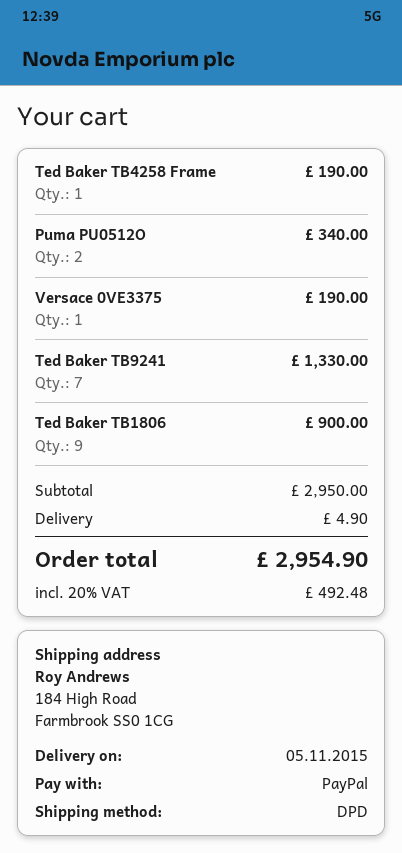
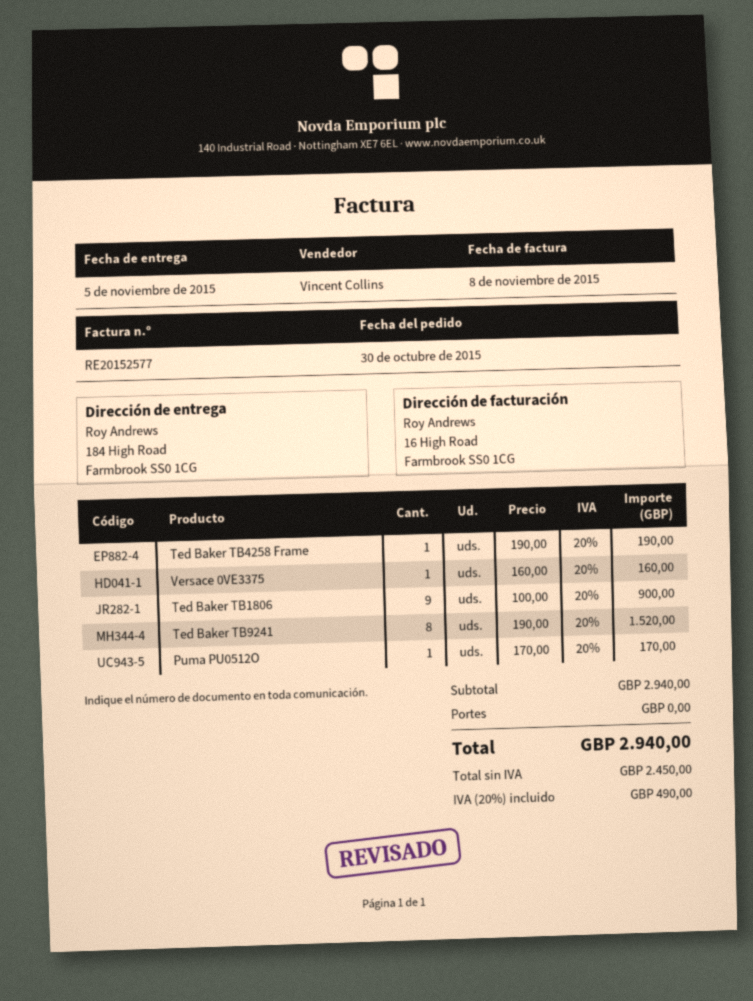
Puma PU0512O: 2 for 340.00 -> 1 for 170.00
Versace 0VE3375: 1 for 190.00 -> 1 for 160.00
Ted Baker TB9241: 7 for 1330.00 -> 8 for 1520.00
subtotal: 2950.00 -> 2940.00
shipping: 4.90 -> 0.00
tax: 20% = 492.48 -> 20% = 490.00
total: 2954.90 -> 2940.00

